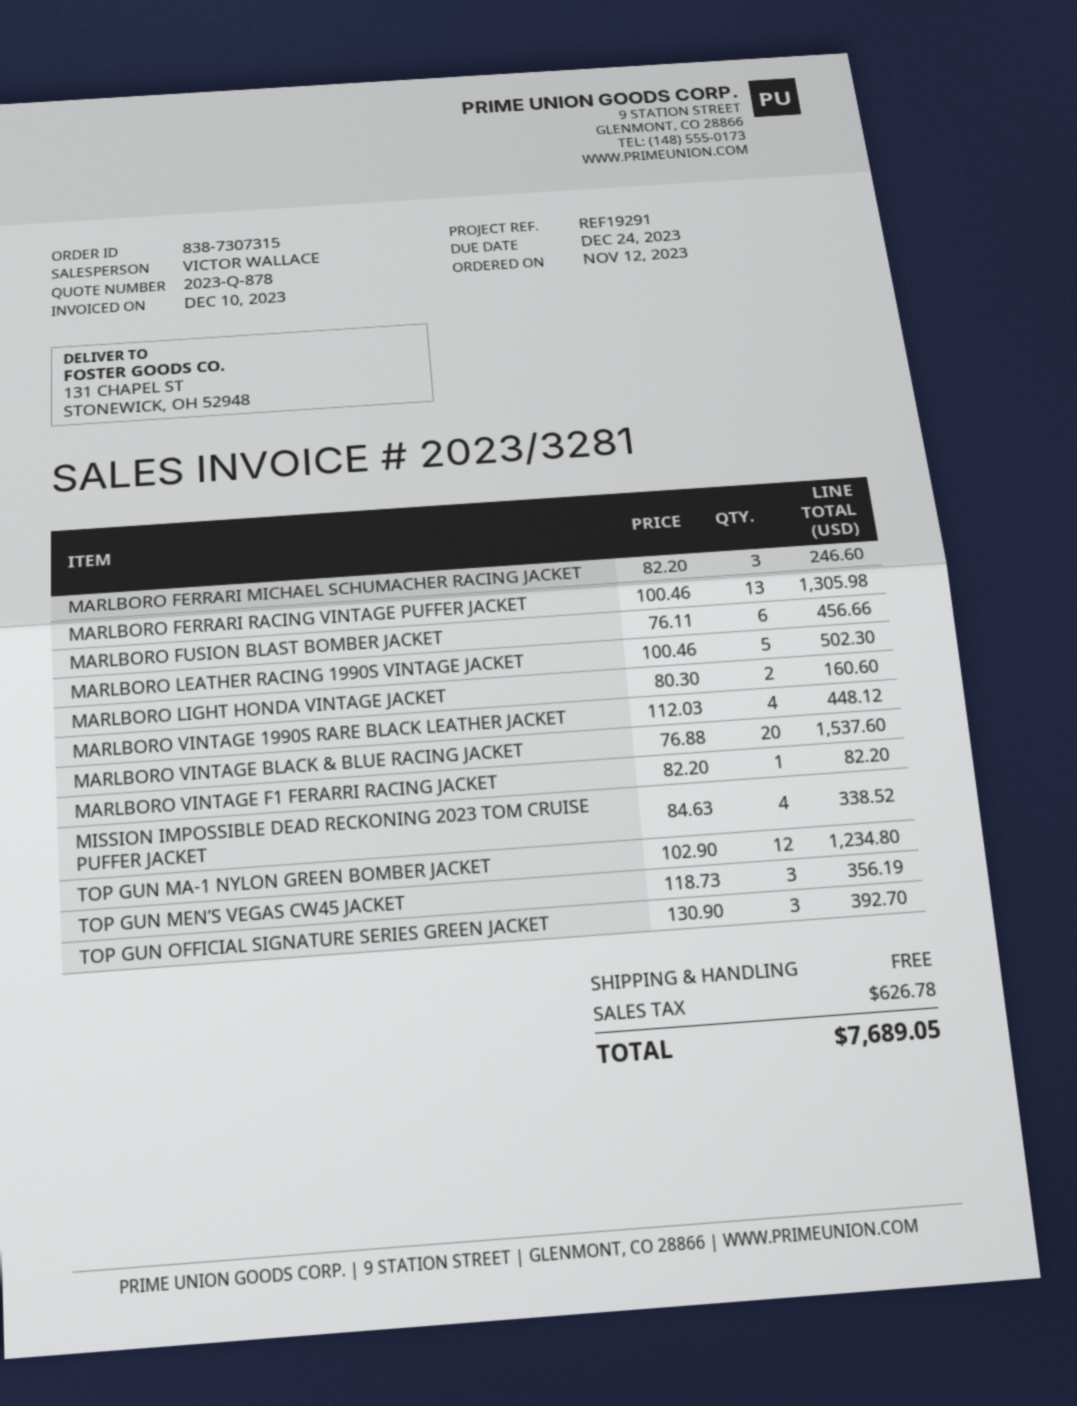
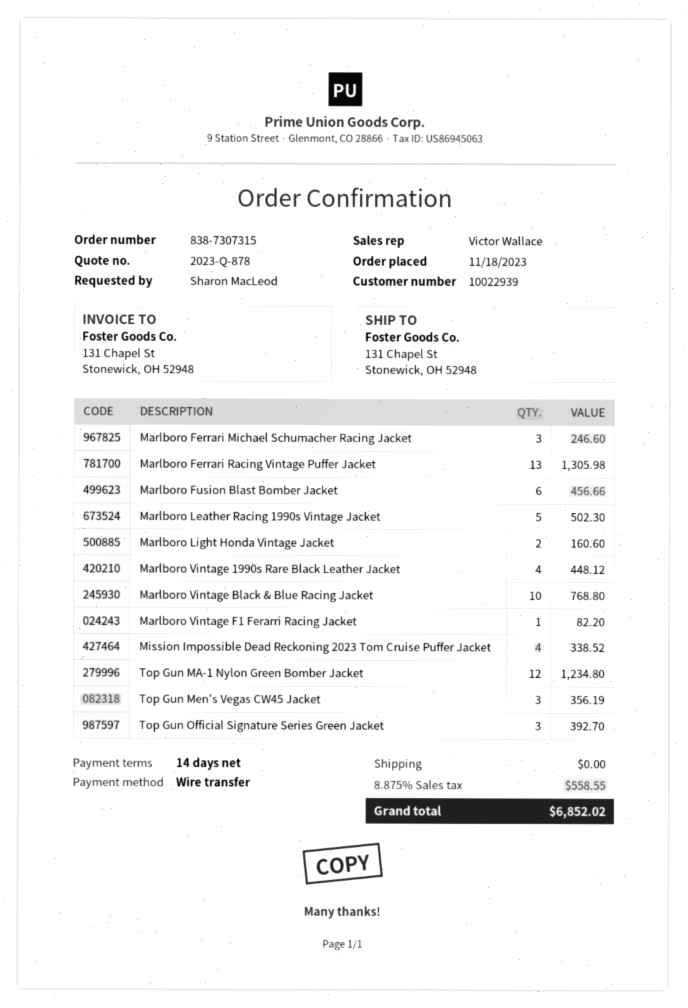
order date: 2023-11-12 -> 2023-11-18
MARLBORO VINTAGE BLACK & BLUE RACING JACKET: 20 for 1537.60 -> 10 for 768.80
tax: 626.78 -> 558.55
total: 7689.05 -> 6852.02

